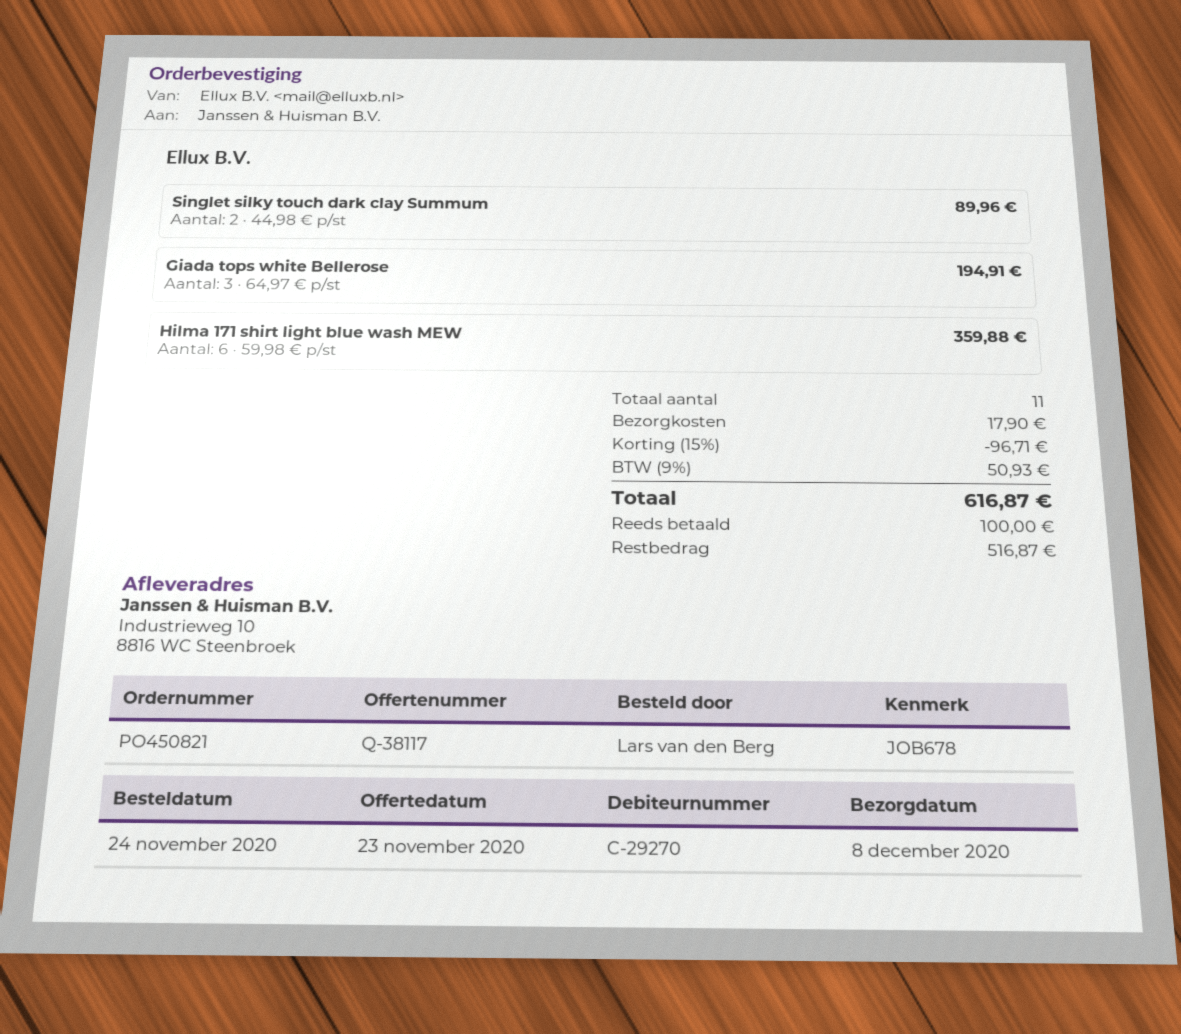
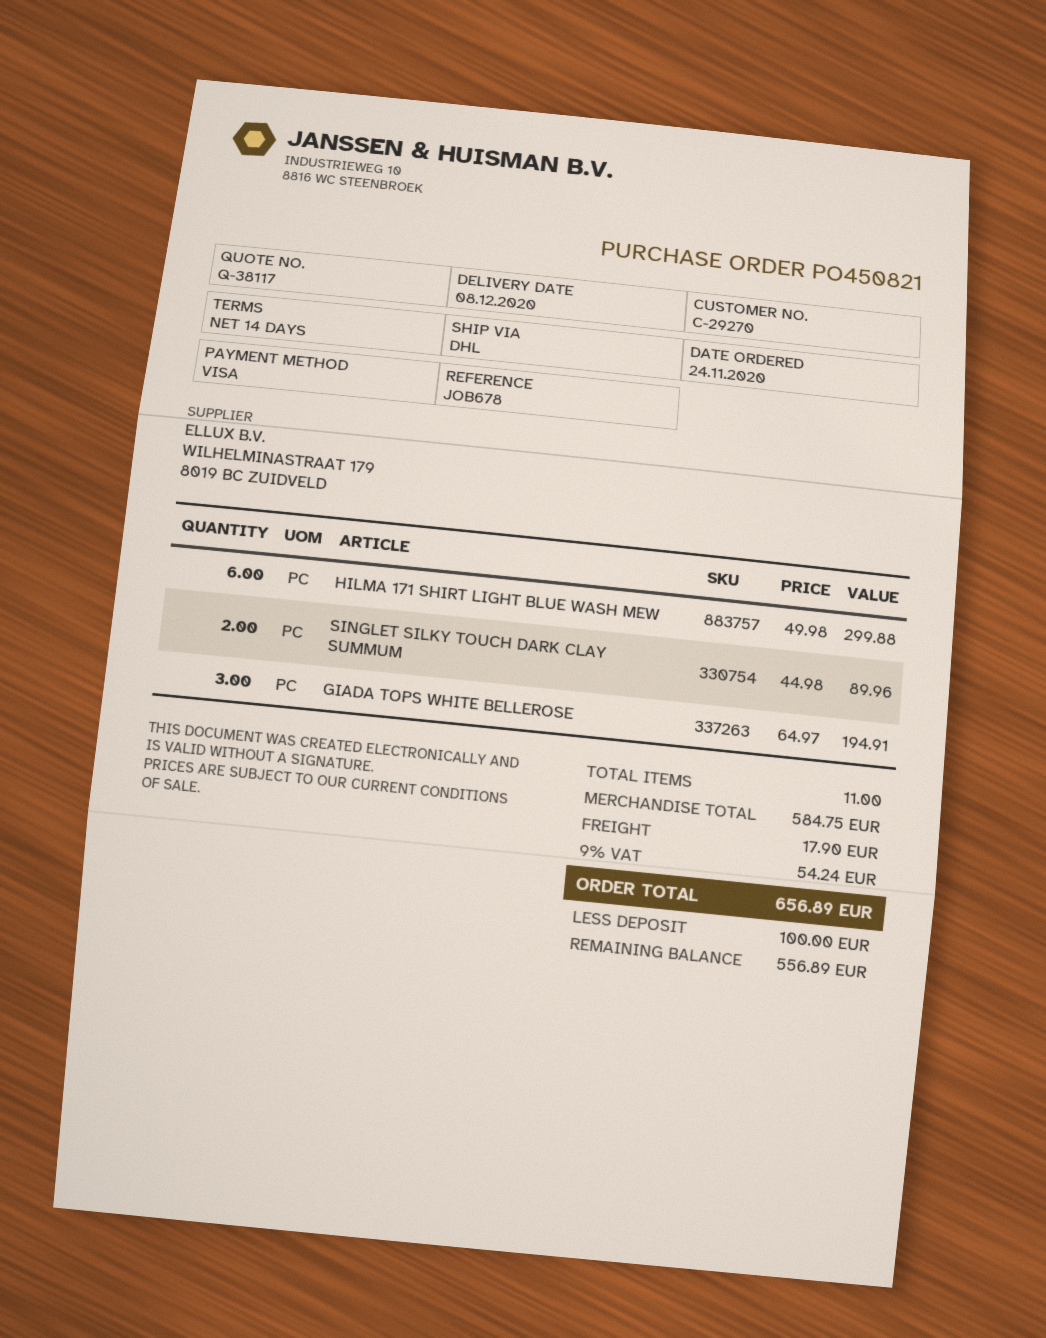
Hilma 171 shirt light blue wash MEW: 6 x 59.98 = 359.88 -> 6 x 49.98 = 299.88
discount: 15% = 96.71 -> none
tax: 9% = 50.93 -> 9% = 54.24
total: 616.87 -> 656.89
balance: 516.87 -> 556.89

